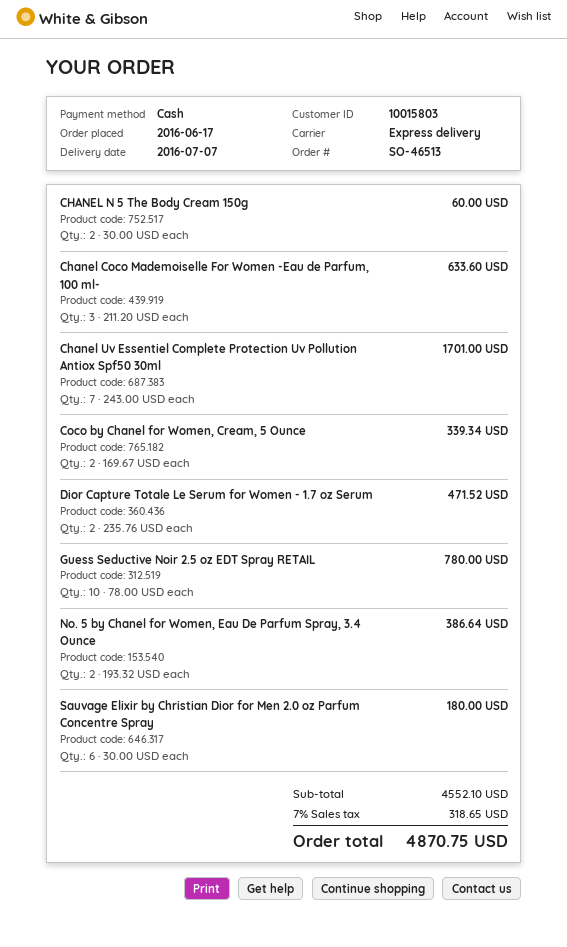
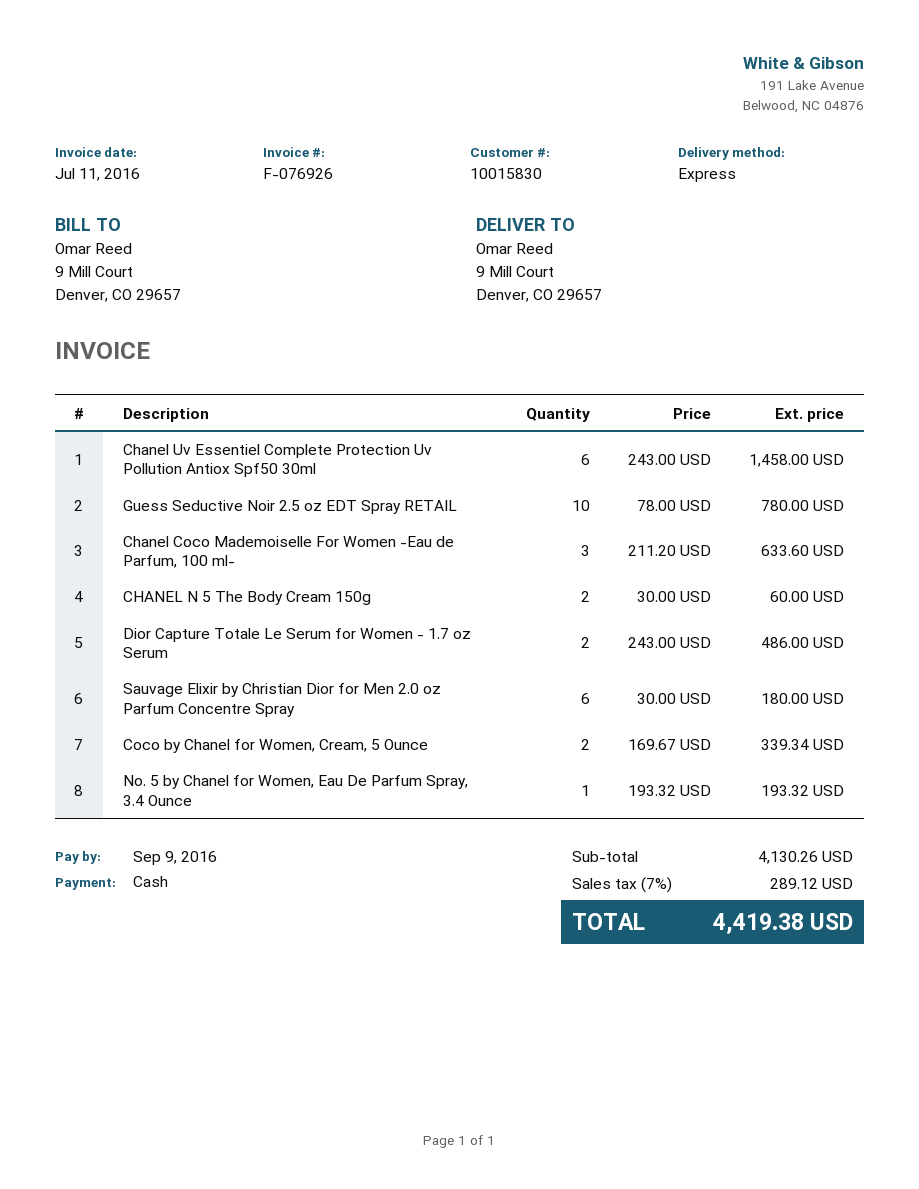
customer number: 10015803 -> 10015830
Chanel Uv Essentiel Complete Protection Uv Pollution Antiox Spf50 30ml: 7 x 243.00 = 1701.00 -> 6 x 243.00 = 1458.00
Dior Capture Totale Le Serum for Women - 1.7 oz Serum: 2 x 235.76 = 471.52 -> 2 x 243.00 = 486.00
No. 5 by Chanel for Women, Eau De Parfum Spray, 3.4 Ounce: 2 x 193.32 = 386.64 -> 1 x 193.32 = 193.32
subtotal: 4552.10 -> 4130.26
tax: 7% = 318.65 -> 7% = 289.12
total: 4870.75 -> 4419.38

